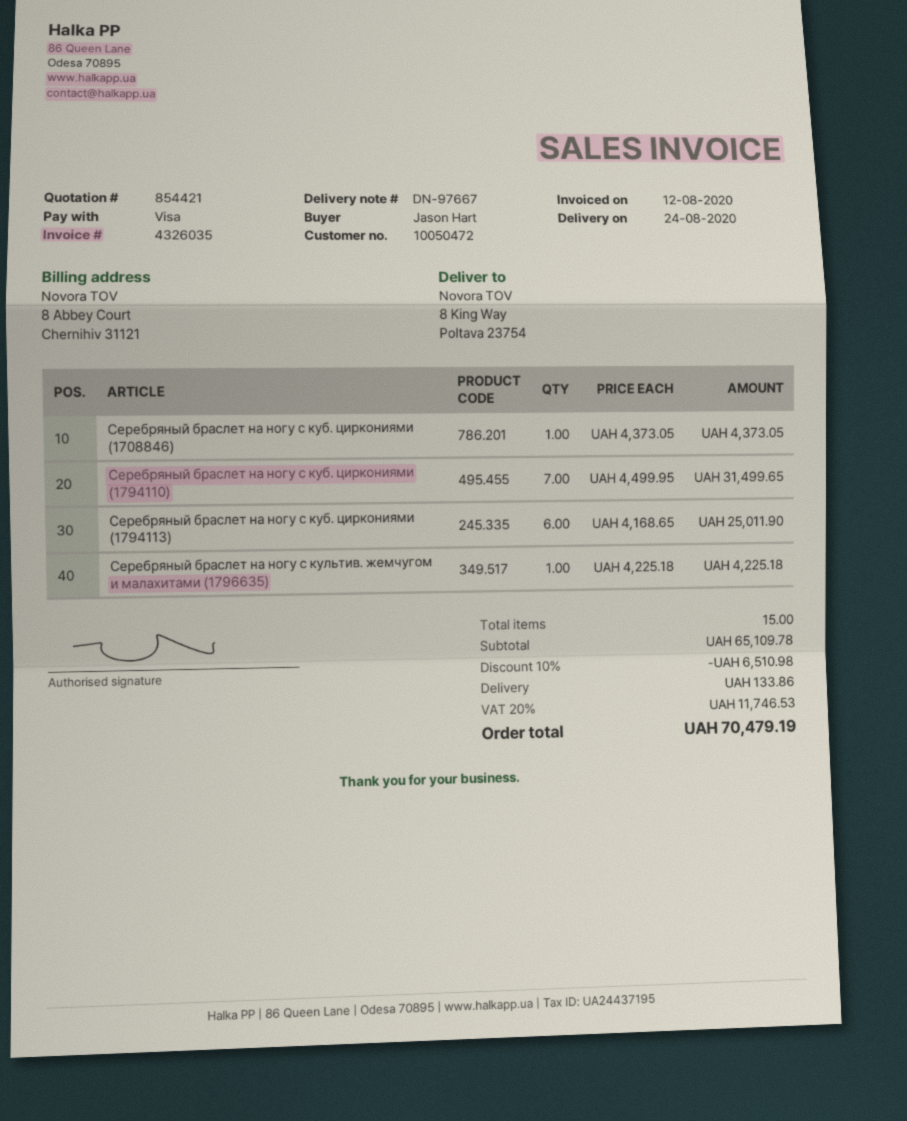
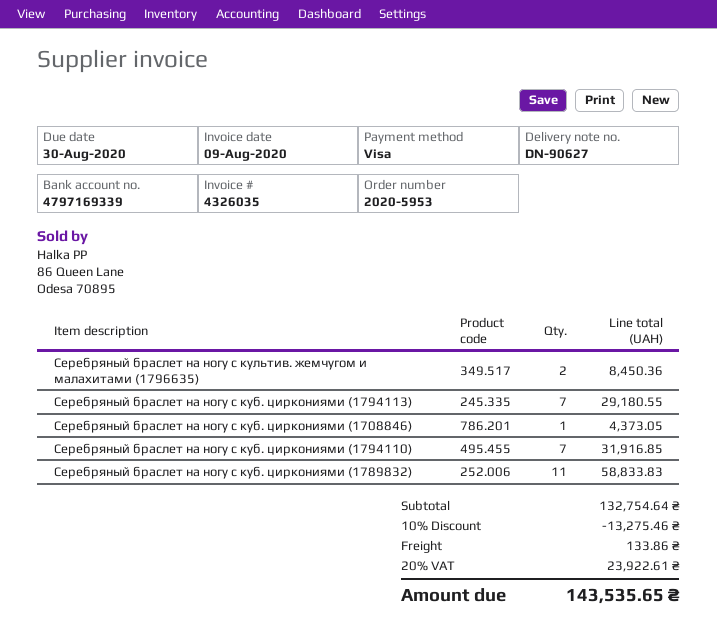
delivery note number: DN-97667 -> DN-90627
invoice date: 2020-08-12 -> 2020-08-09
Серебряный браслет на ногу с куб. циркониями (1794110): 7 for 31499.65 -> 7 for 31916.85
Серебряный браслет на ногу с куб. циркониями (1794113): 6 for 25011.90 -> 7 for 29180.55
Серебряный браслет на ногу с культив. жемчугом и малахитами (1796635): 1 for 4225.18 -> 2 for 8450.36
Серебряный браслет на ногу с куб. циркониями (1789832): none -> 11 for 58833.83
subtotal: 65109.78 -> 132754.64
discount: 10% = 6510.98 -> 10% = 13275.46
tax: 20% = 11746.53 -> 20% = 23922.61
total: 70479.19 -> 143535.65

